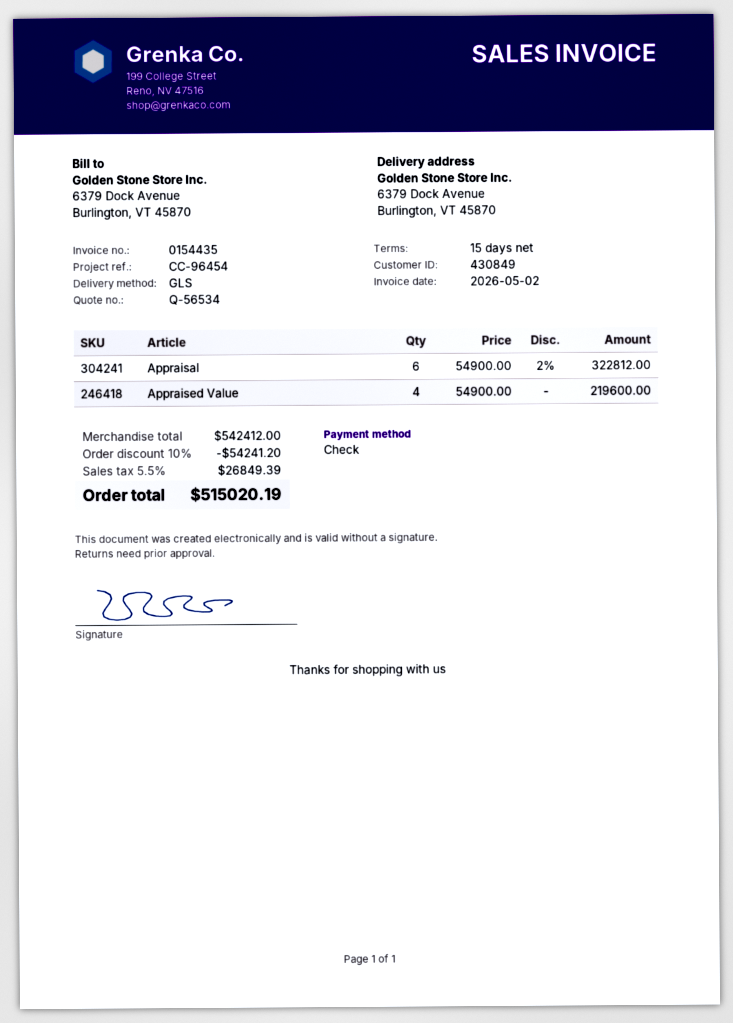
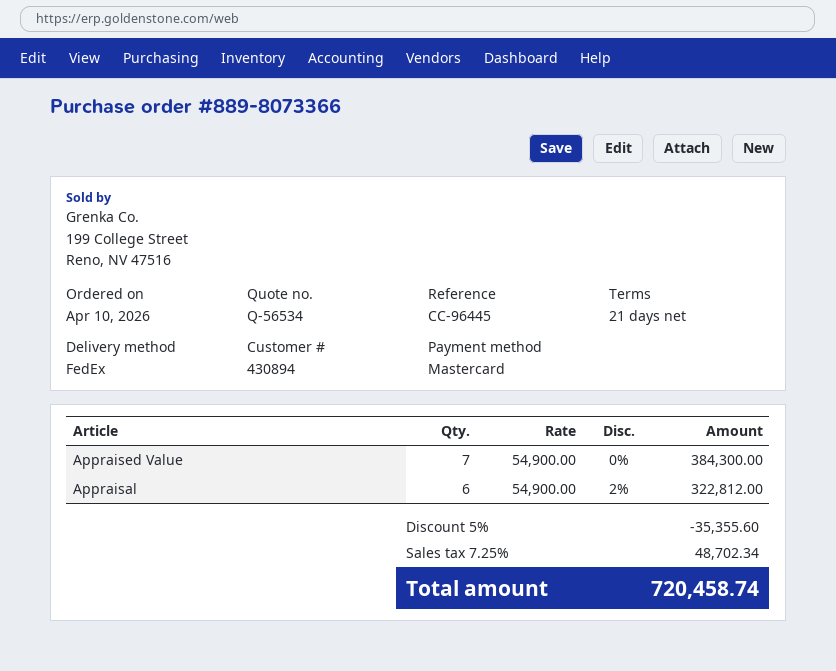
payment terms: 15 days -> 21 days
customer number: 430849 -> 430894
reference: CC-96454 -> CC-96445
payment method: cheque -> Mastercard
shipping method: GLS -> FedEx
Appraised Value: 4 x 54900.00 = 219600.00 -> 7 x 54900.00 = 384300.00
discount: 10% = 54241.20 -> 5% = 35355.60
tax: 5.5% = 26849.39 -> 7.25% = 48702.34
total: 515020.19 -> 720458.74

